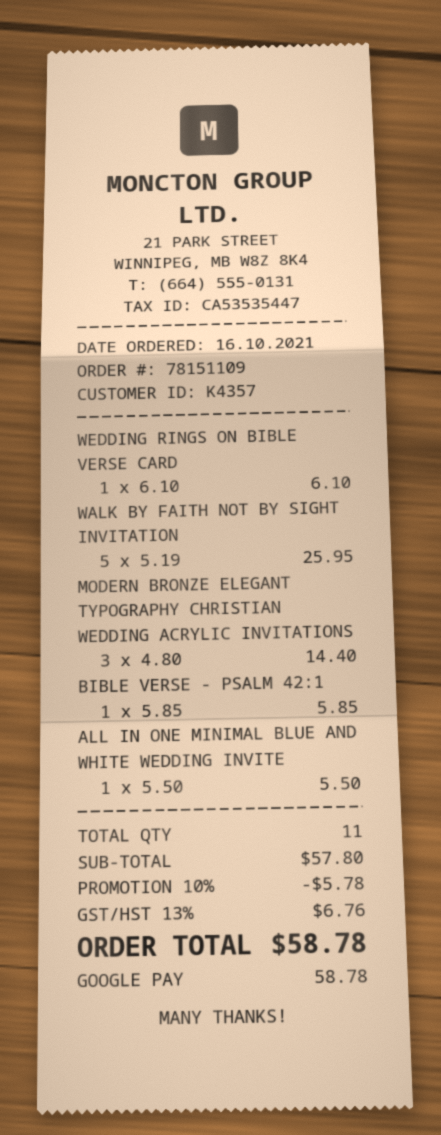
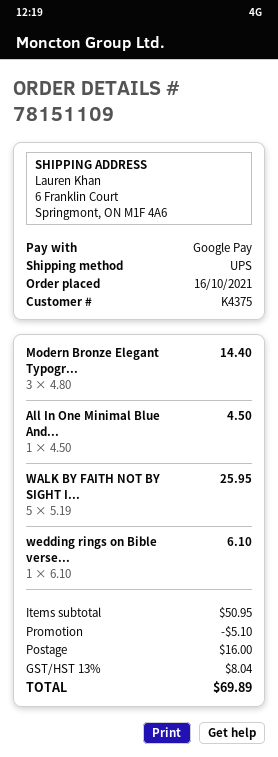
customer number: K4357 -> K4375
BIBLE VERSE - PSALM 42:1: 1 x 5.85 = 5.85 -> none
ALL IN ONE MINIMAL BLUE AND WHITE WEDDING INVITE: 1 x 5.50 = 5.50 -> 1 x 4.50 = 4.50
subtotal: 57.80 -> 50.95
discount: 5.78 -> 5.10
shipping: none -> 16.00
tax: 13% = 6.76 -> 13% = 8.04
total: 58.78 -> 69.89

